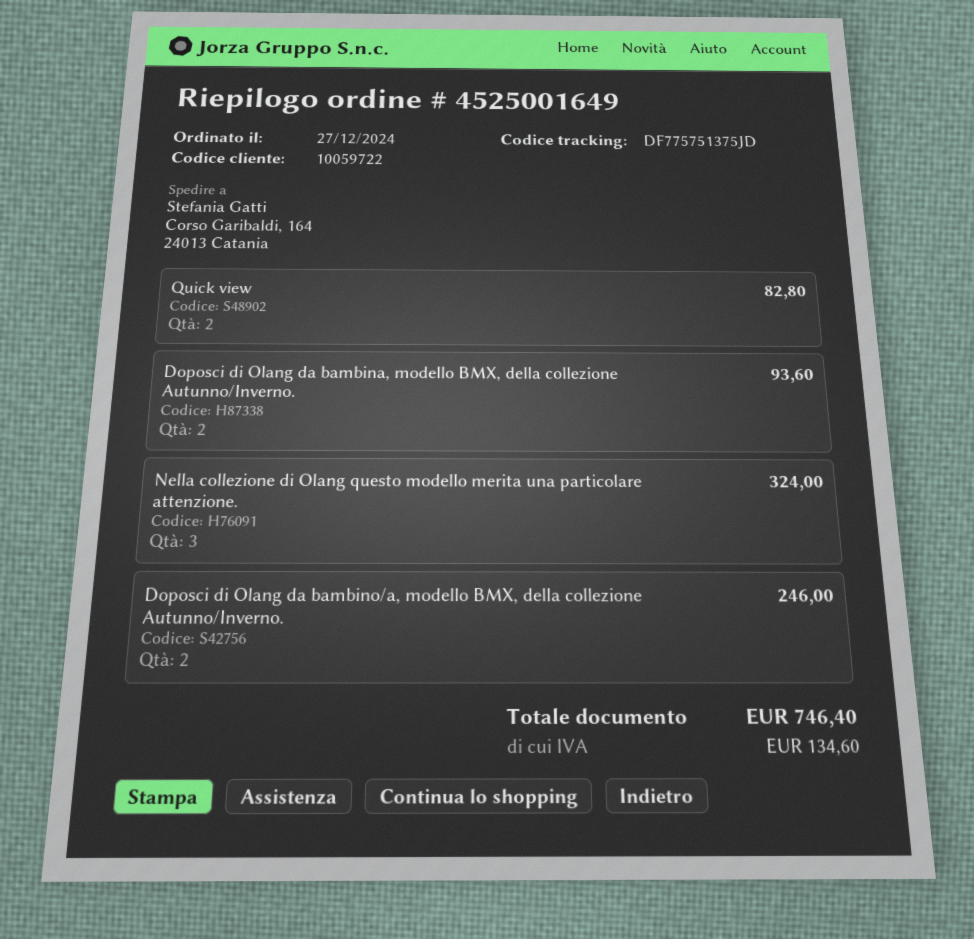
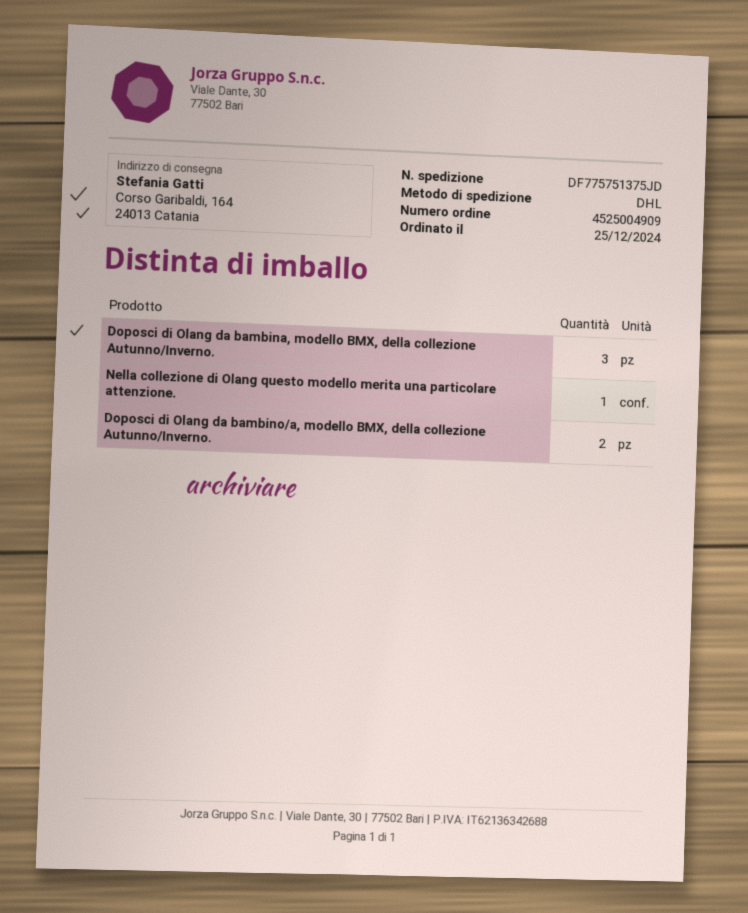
order number: 4525001649 -> 4525004909
order date: 2024-12-27 -> 2024-12-25
Quick view: 2 -> none
Doposci di Olang da bambina, modello BMX, della collezione Autunno/Inverno.: 2 -> 3
Nella collezione di Olang questo modello merita una particolare attenzione.: 3 -> 1

